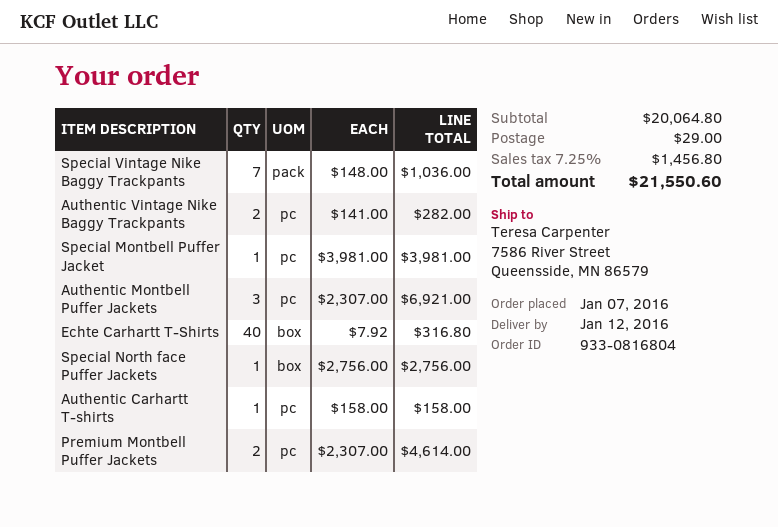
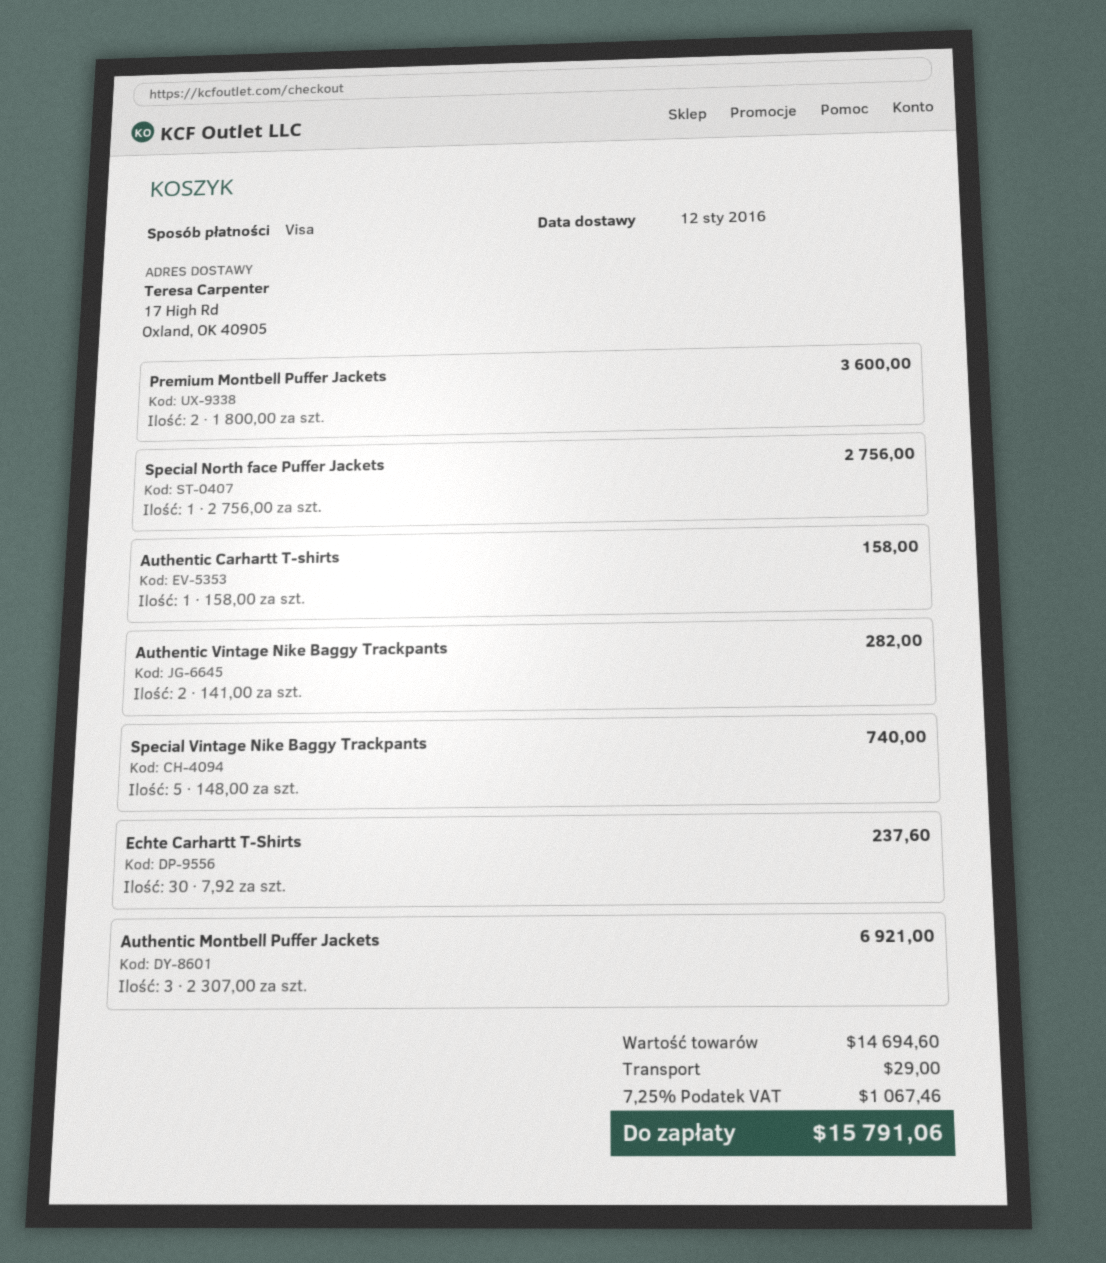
ship to: 7586 River Street, Queensside, MN 86579 -> 17 High Rd, Oxland, OK 40905
Special Vintage Nike Baggy Trackpants: 7 x 148.00 = 1036.00 -> 5 x 148.00 = 740.00
Special Montbell Puffer Jacket: 1 x 3981.00 = 3981.00 -> none
Echte Carhartt T-Shirts: 40 x 7.92 = 316.80 -> 30 x 7.92 = 237.60
Premium Montbell Puffer Jackets: 2 x 2307.00 = 4614.00 -> 2 x 1800.00 = 3600.00
subtotal: 20064.80 -> 14694.60
tax: 7.25% = 1456.80 -> 7.25% = 1067.46
total: 21550.60 -> 15791.06

